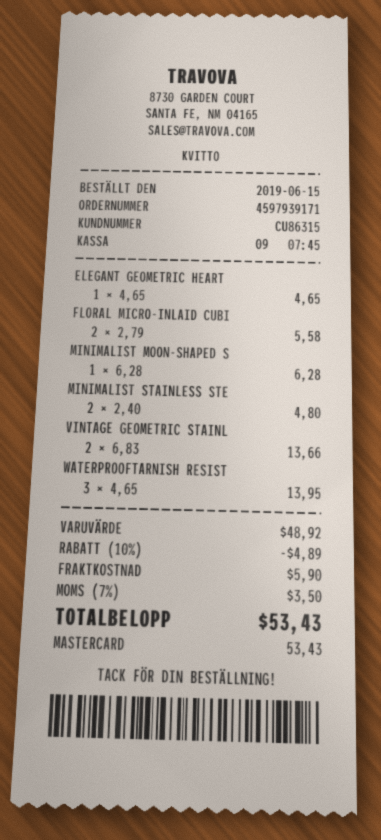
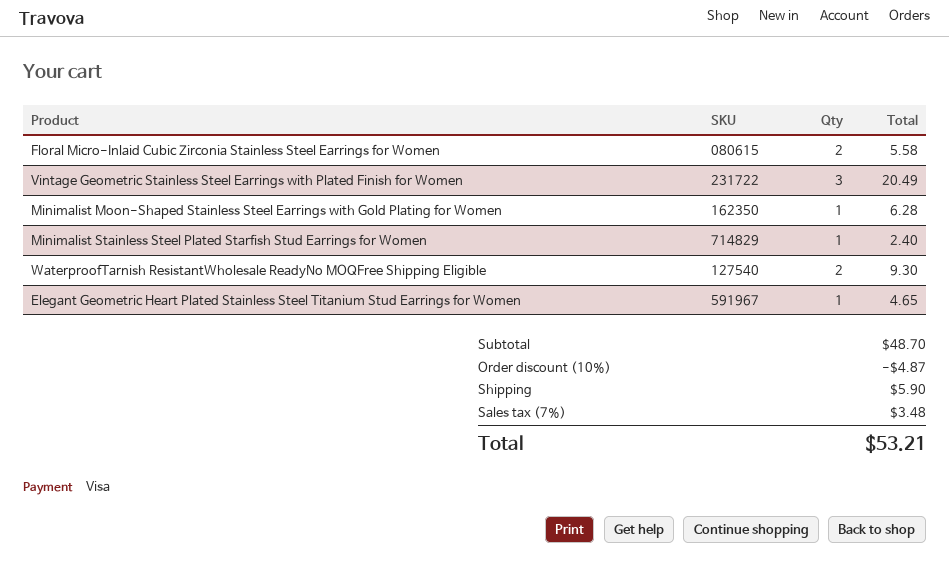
payment method: Mastercard -> Visa
MINIMALIST STAINLESS STE: 2 for 4.80 -> 1 for 2.40
VINTAGE GEOMETRIC STAINL: 2 for 13.66 -> 3 for 20.49
WATERPROOFTARNISH RESIST: 3 for 13.95 -> 2 for 9.30
subtotal: 48.92 -> 48.70
discount: 10% = 4.89 -> 10% = 4.87
tax: 7% = 3.50 -> 7% = 3.48
total: 53.43 -> 53.21

